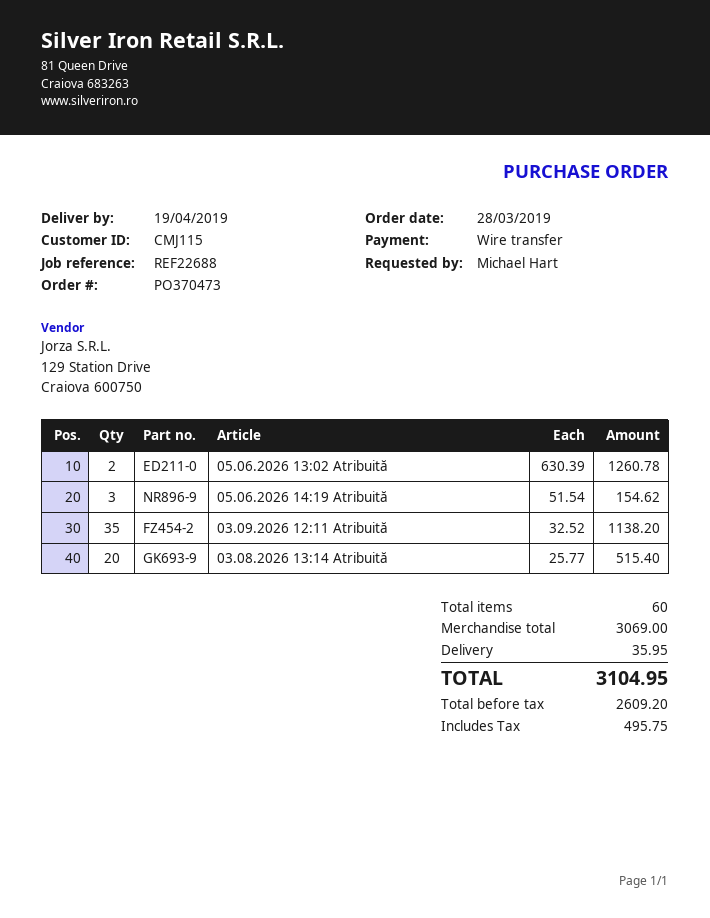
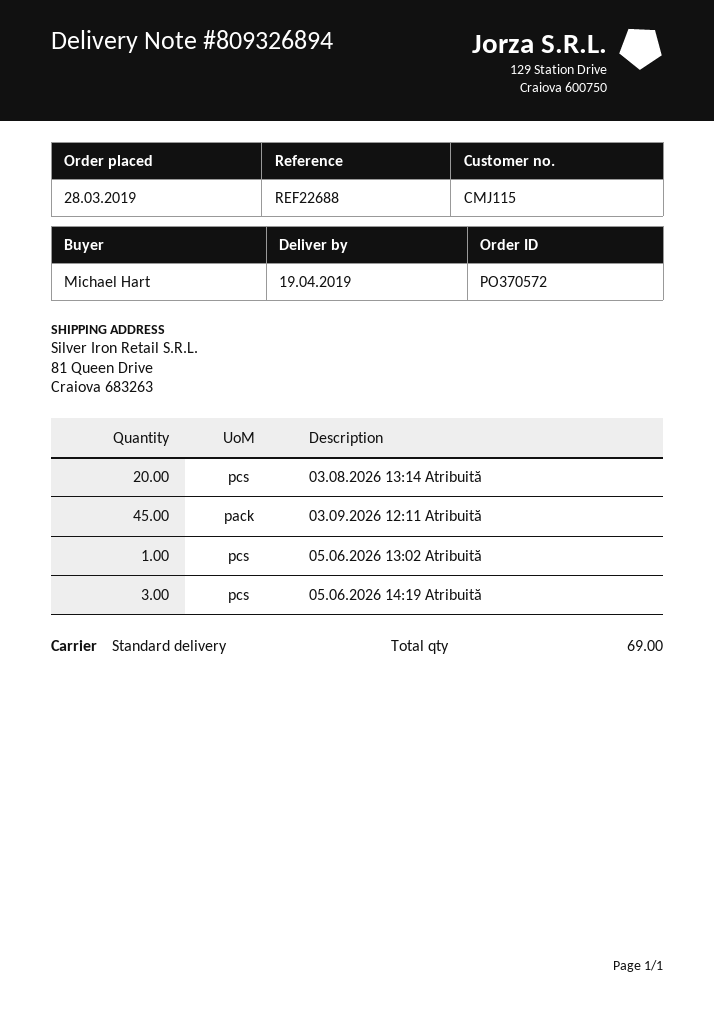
order number: PO370473 -> PO370572
05.06.2026 13:02 Atribuită: 2 -> 1
03.09.2026 12:11 Atribuită: 35 -> 45
total quantity: 60 -> 69

